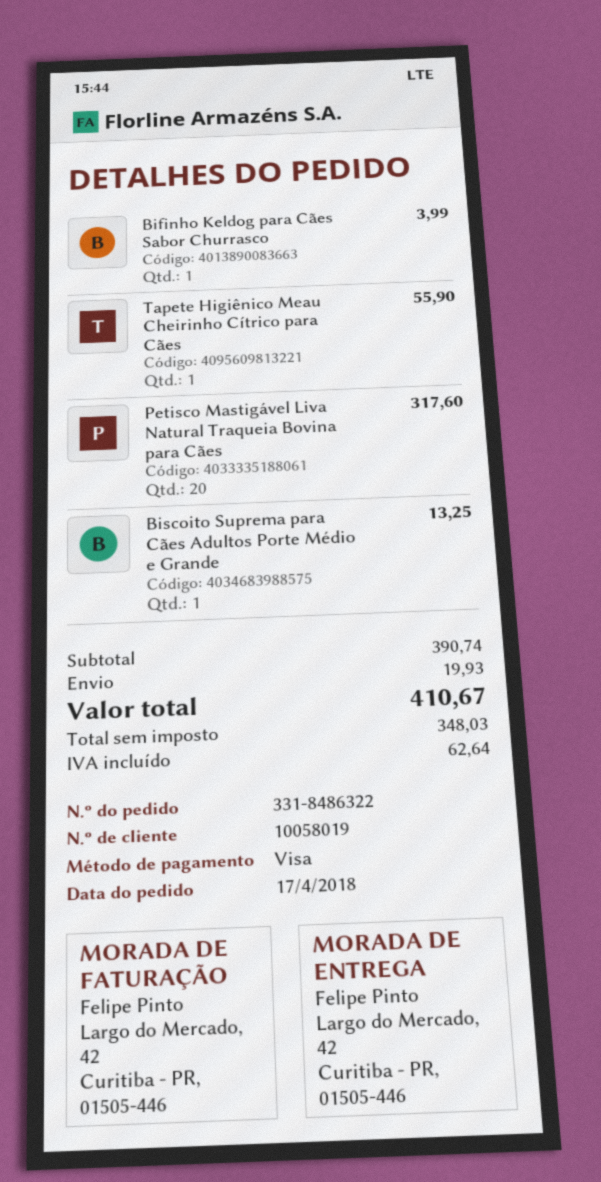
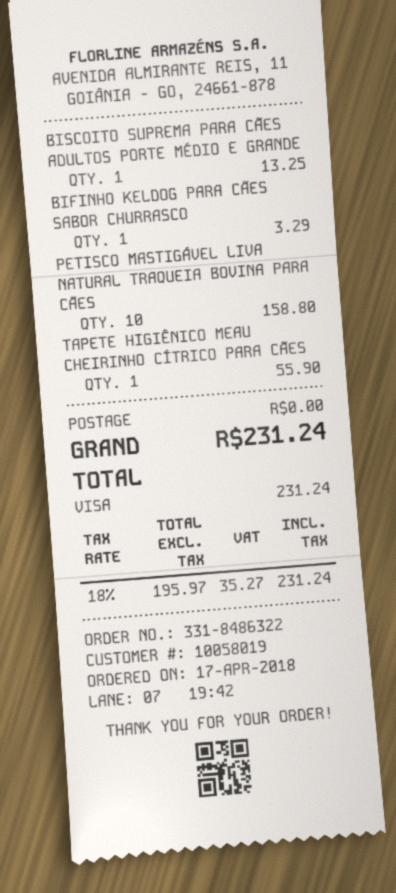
Bifinho Keldog para Cães Sabor Churrasco: 1 for 3.99 -> 1 for 3.29
Petisco Mastigável Liva Natural Traqueia Bovina para Cães: 20 for 317.60 -> 10 for 158.80
shipping: 19.93 -> 0.00
net: 348.03 -> 195.97
tax: 62.64 -> 35.27
total: 410.67 -> 231.24

